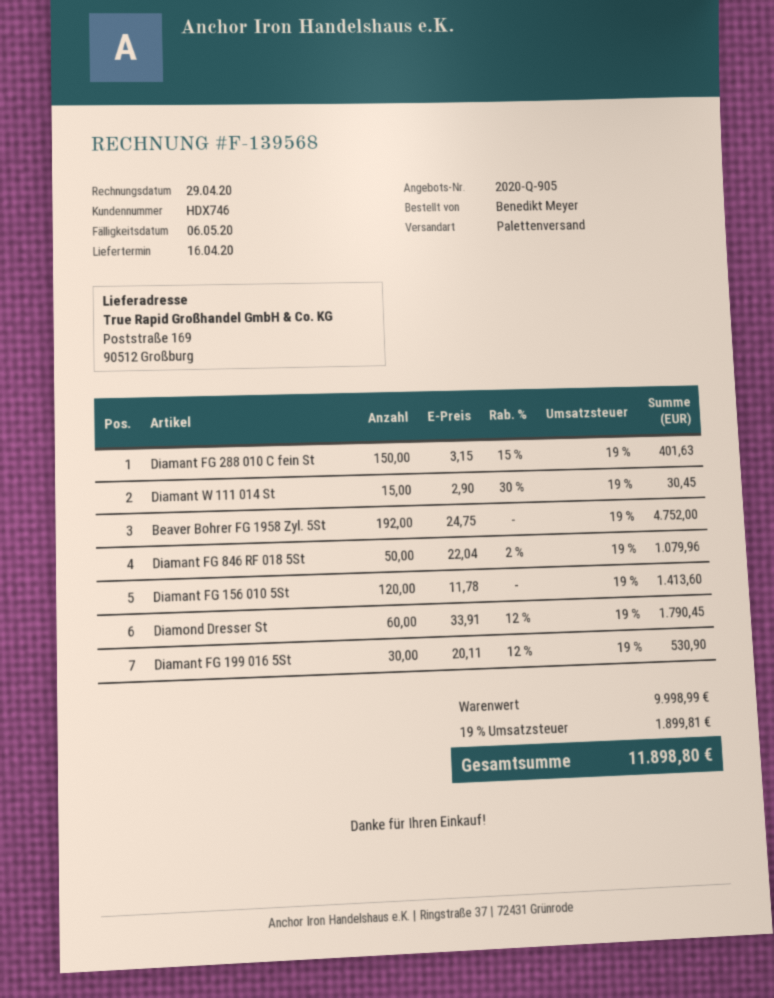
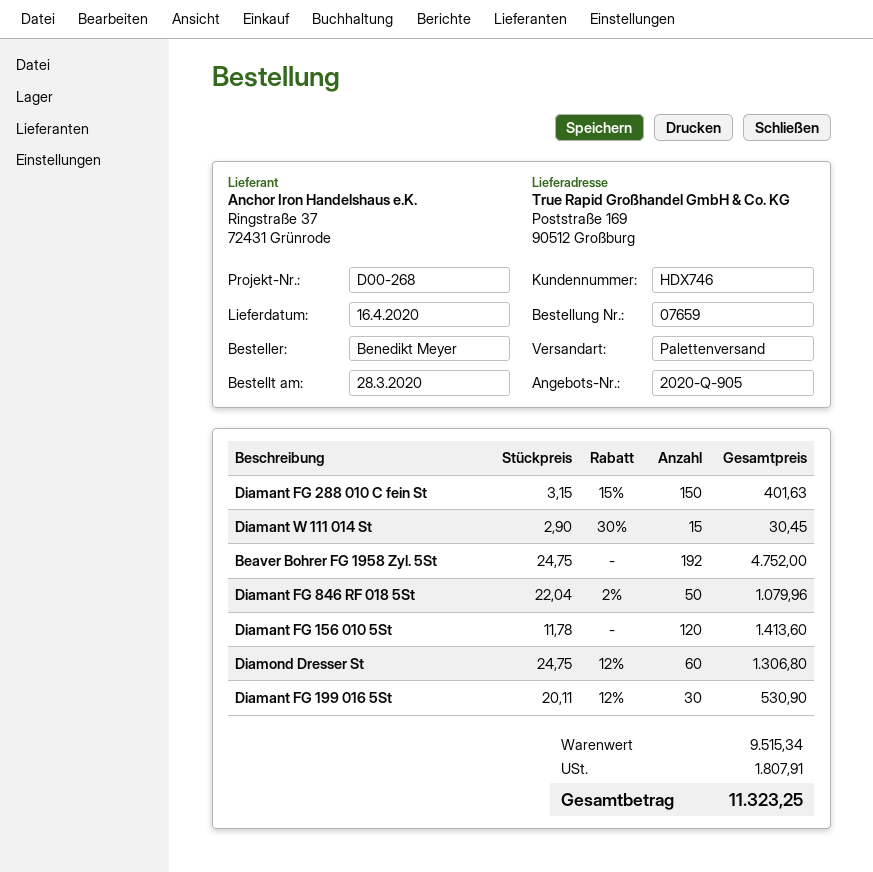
Diamond Dresser St: 60 x 33.91 - 12% = 1790.45 -> 60 x 24.75 - 12% = 1306.80
subtotal: 9998.99 -> 9515.34
tax: 1899.81 -> 1807.91
total: 11898.80 -> 11323.25

